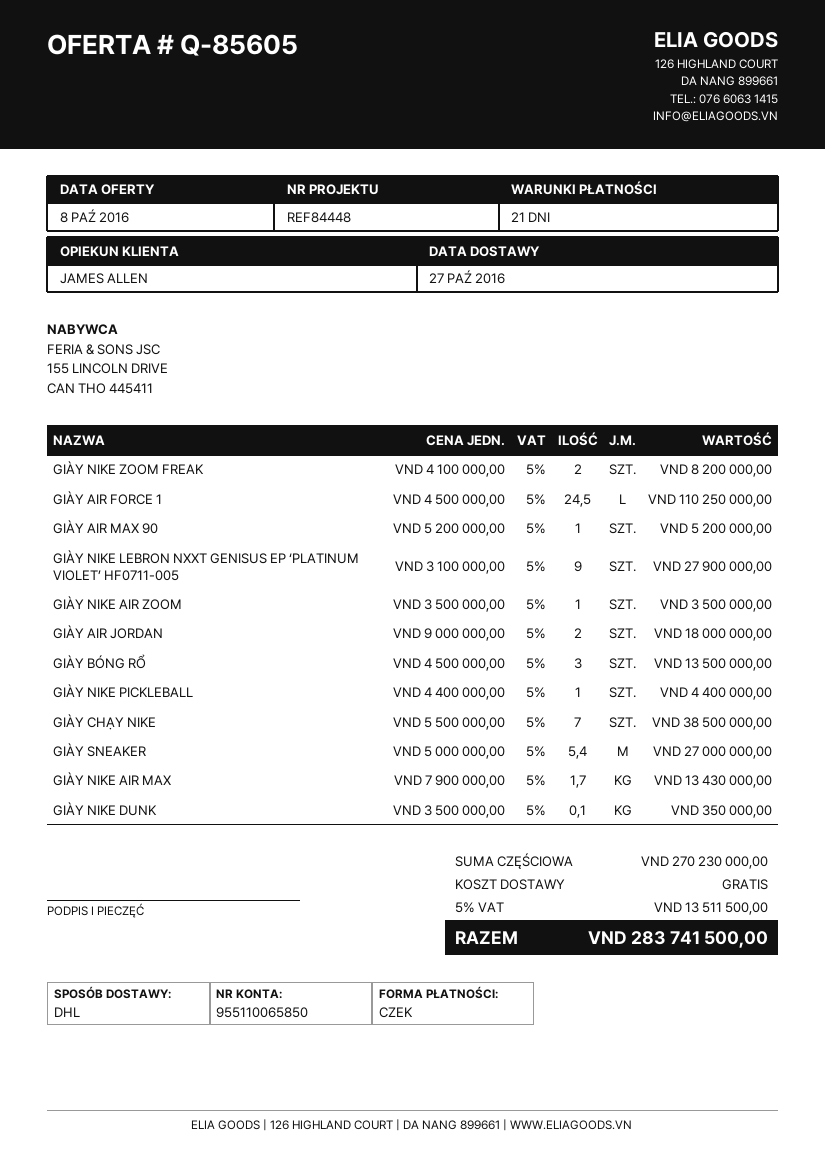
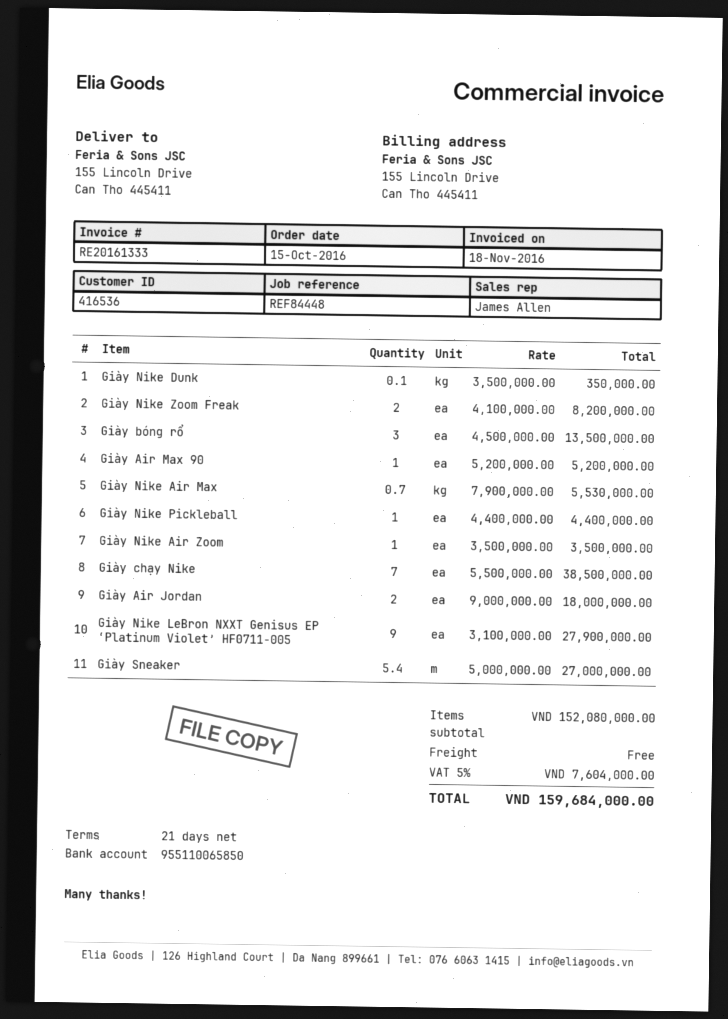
GIÀY AIR FORCE 1: 24.5 x 4500000.00 = 110250000.00 -> none
GIÀY NIKE AIR MAX: 1.7 x 7900000.00 = 13430000.00 -> 0.7 x 7900000.00 = 5530000.00
subtotal: 270230000.00 -> 152080000.00
tax: 5% = 13511500.00 -> 5% = 7604000.00
total: 283741500.00 -> 159684000.00

